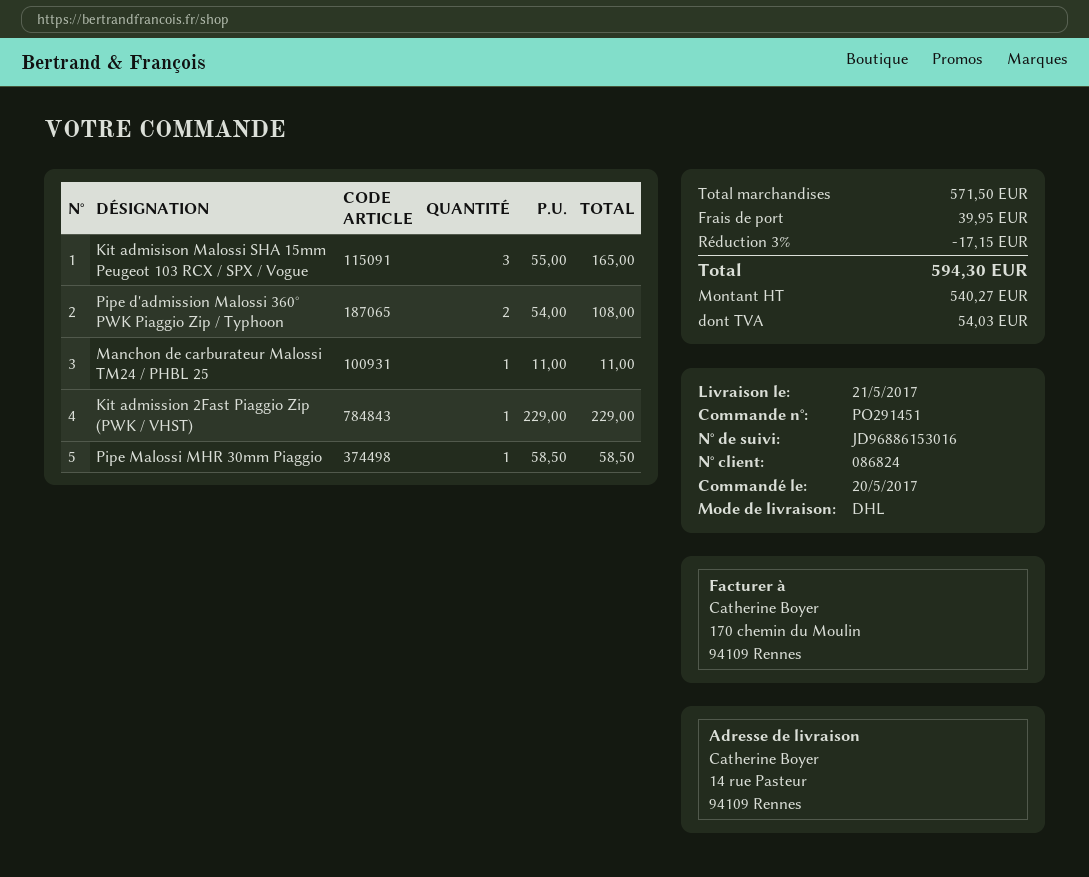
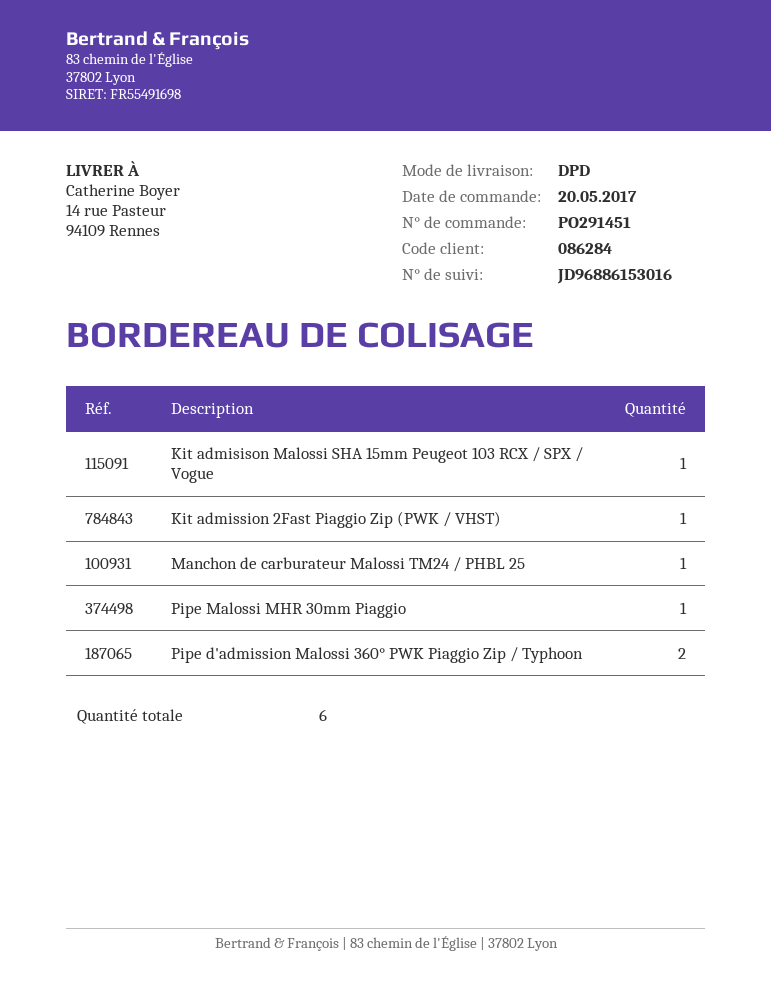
customer number: 086824 -> 086284
shipping method: DHL -> DPD
Kit admisison Malossi SHA 15mm Peugeot 103 RCX / SPX / Vogue: 3 -> 1

